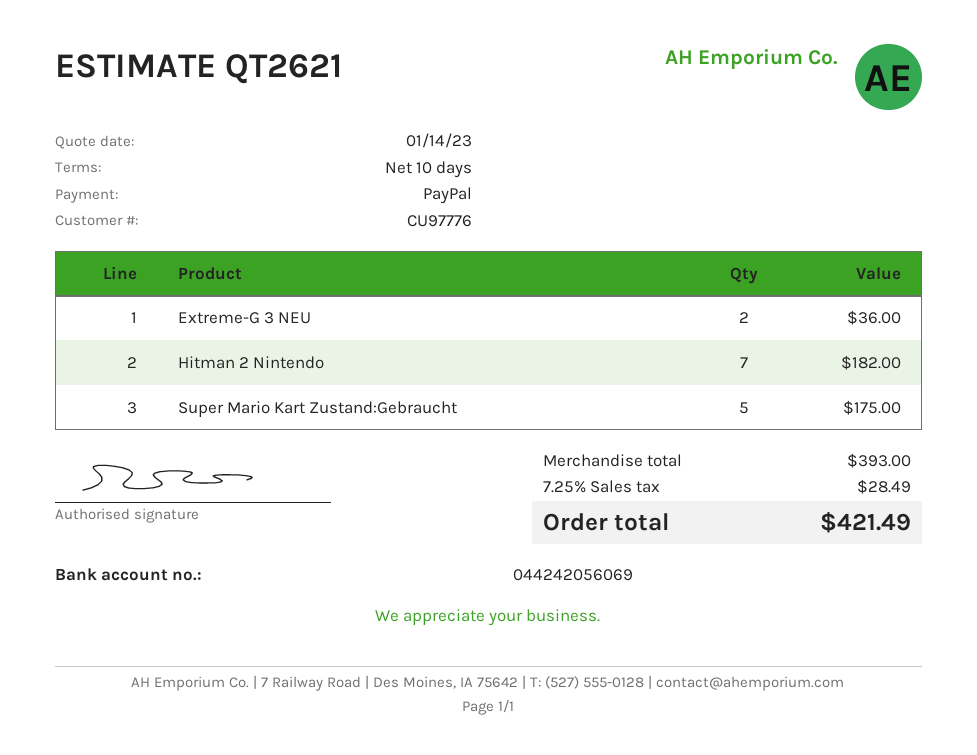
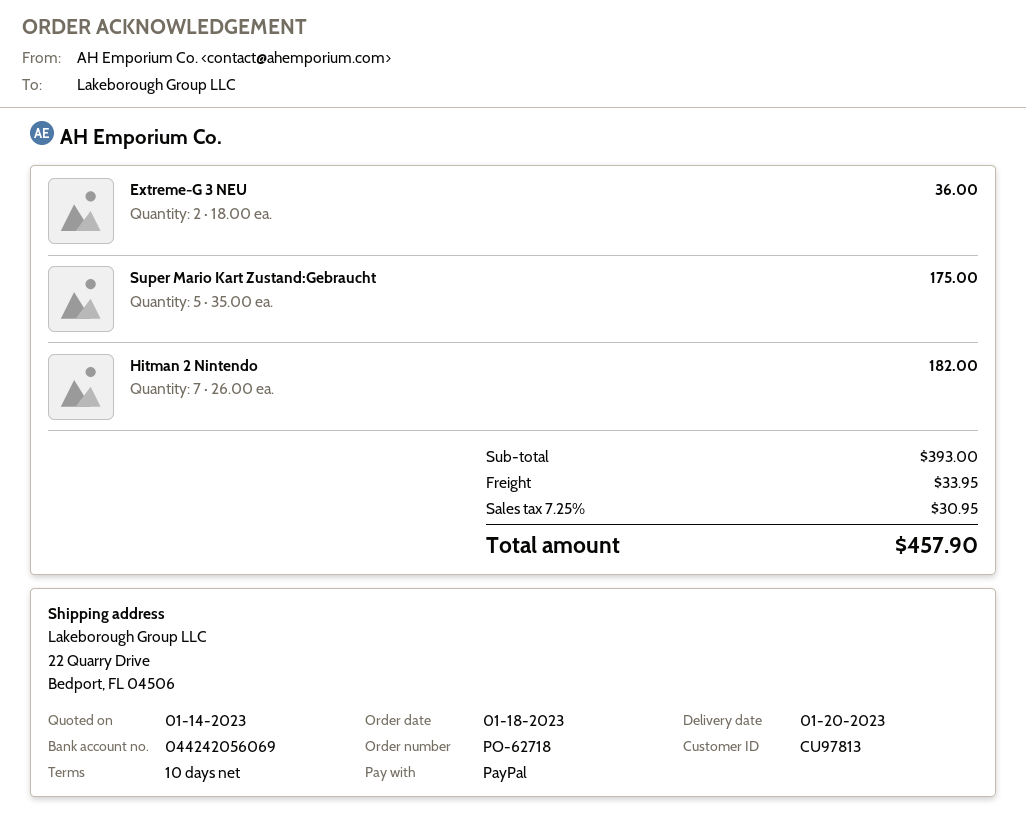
customer number: CU97776 -> CU97813
shipping: none -> 33.95
tax: 7.25% = 28.49 -> 7.25% = 30.95
total: 421.49 -> 457.90

